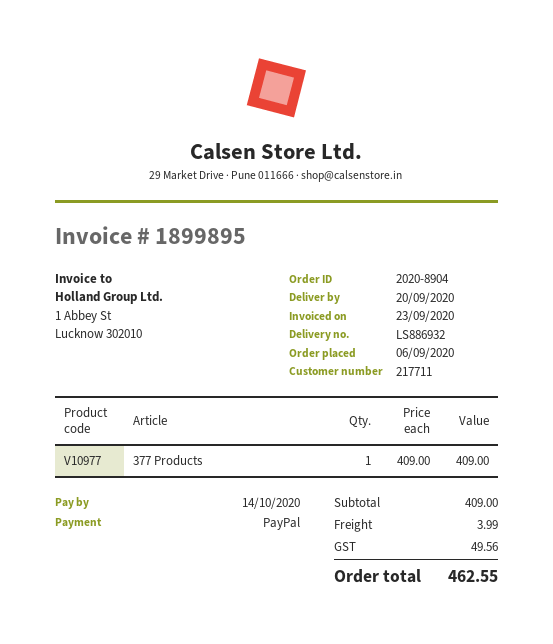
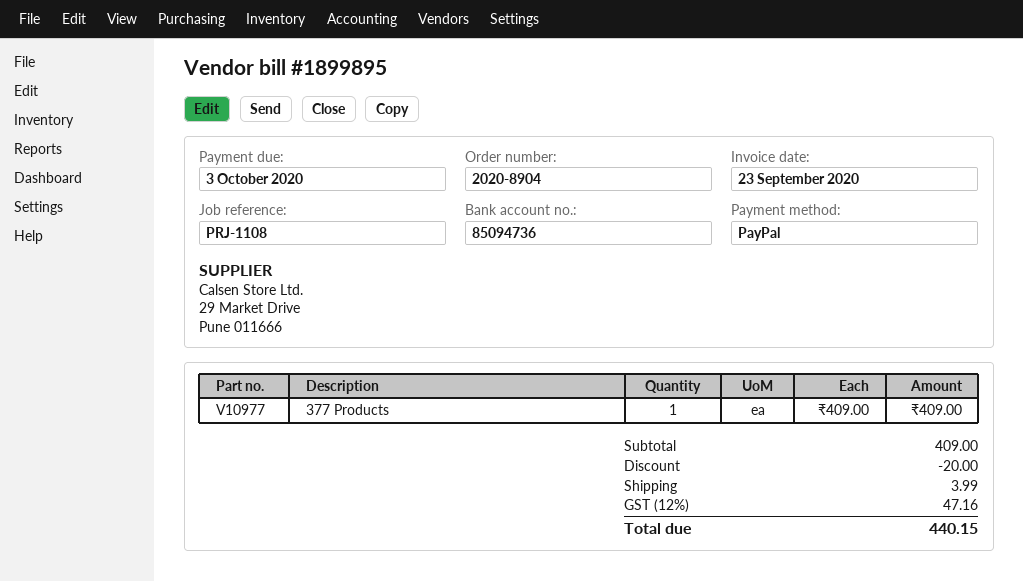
due date: 2020-10-14 -> 2020-10-03
discount: none -> 20.00
tax: 49.56 -> 47.16
total: 462.55 -> 440.15

